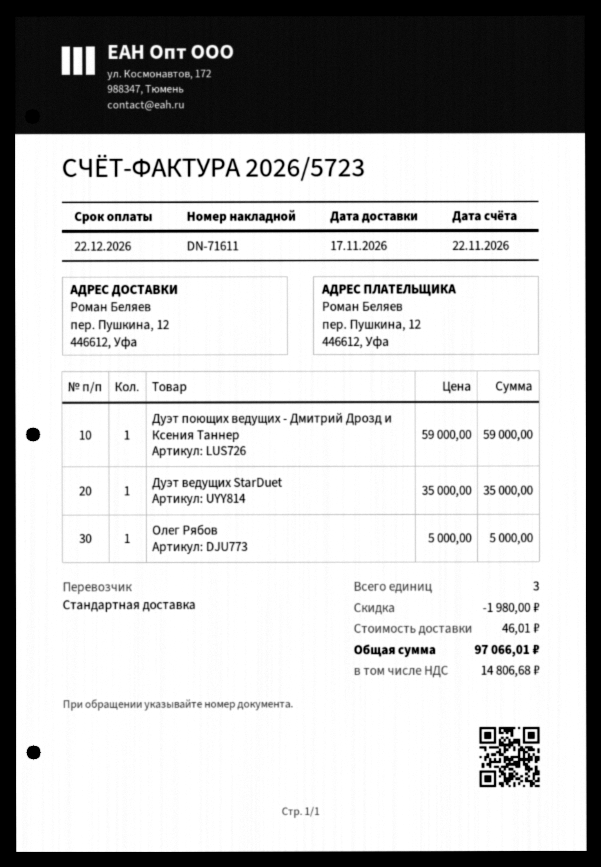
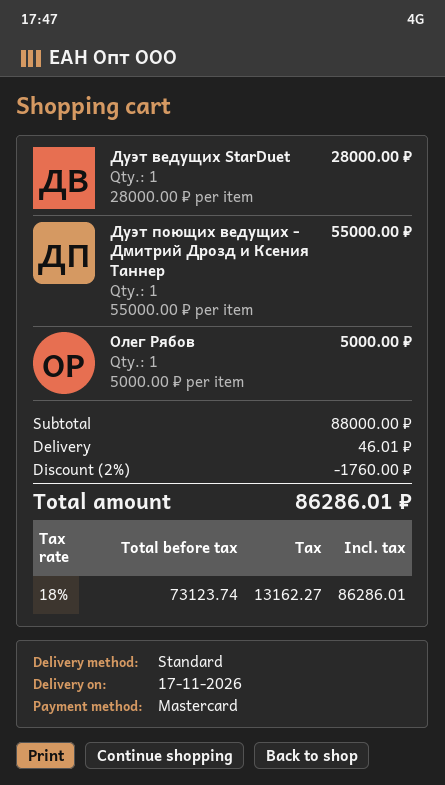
Дуэт поющих ведущих - Дмитрий Дрозд и Ксения Таннер: 1 x 59000.00 = 59000.00 -> 1 x 55000.00 = 55000.00
Дуэт ведущих StarDuet: 1 x 35000.00 = 35000.00 -> 1 x 28000.00 = 28000.00
discount: 1980.00 -> 1760.00
tax: 14806.68 -> 13162.27
total: 97066.01 -> 86286.01

